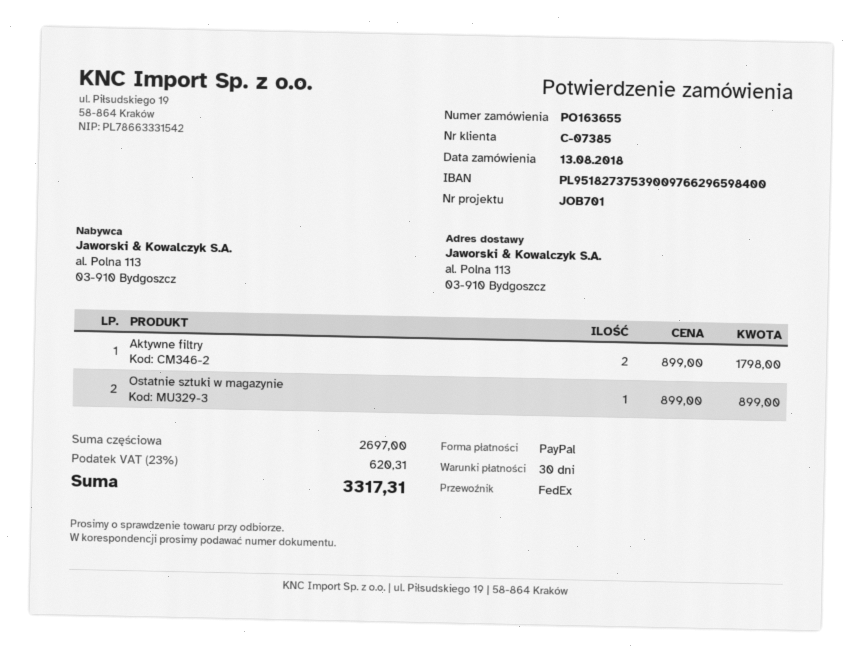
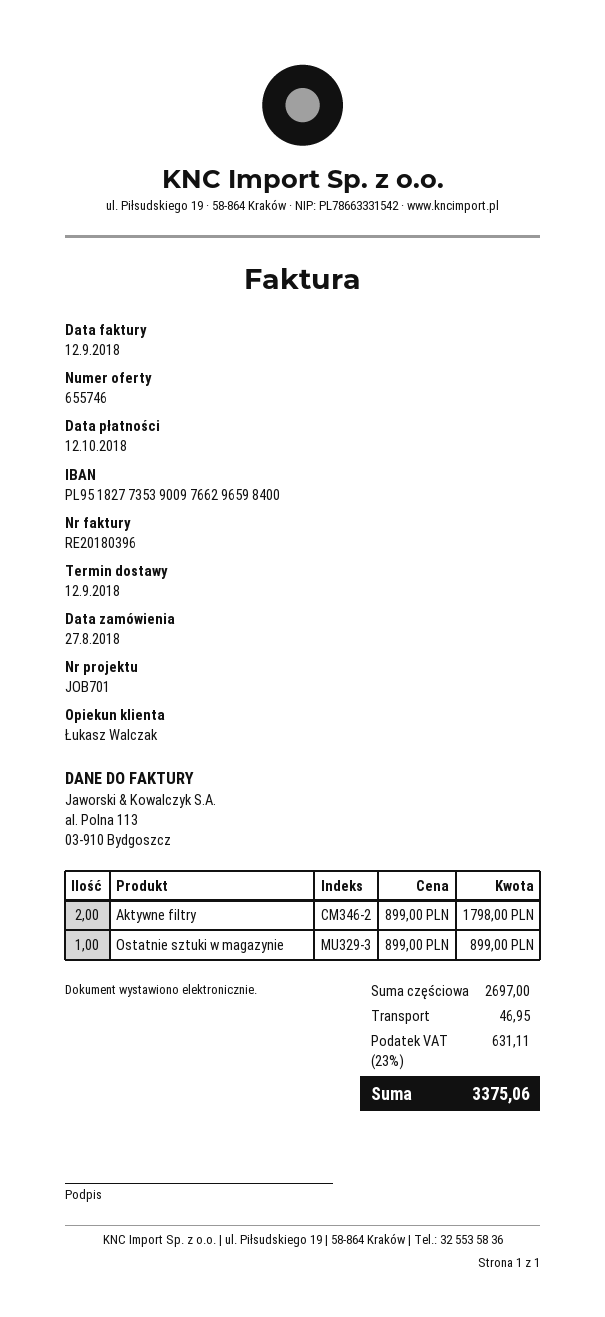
order date: 2018-08-13 -> 2018-08-27
bank account: PL95182737539009766296598400 -> PL95182773539009766296598400
shipping: none -> 46.95
tax: 23% = 620.31 -> 23% = 631.11
total: 3317.31 -> 3375.06

